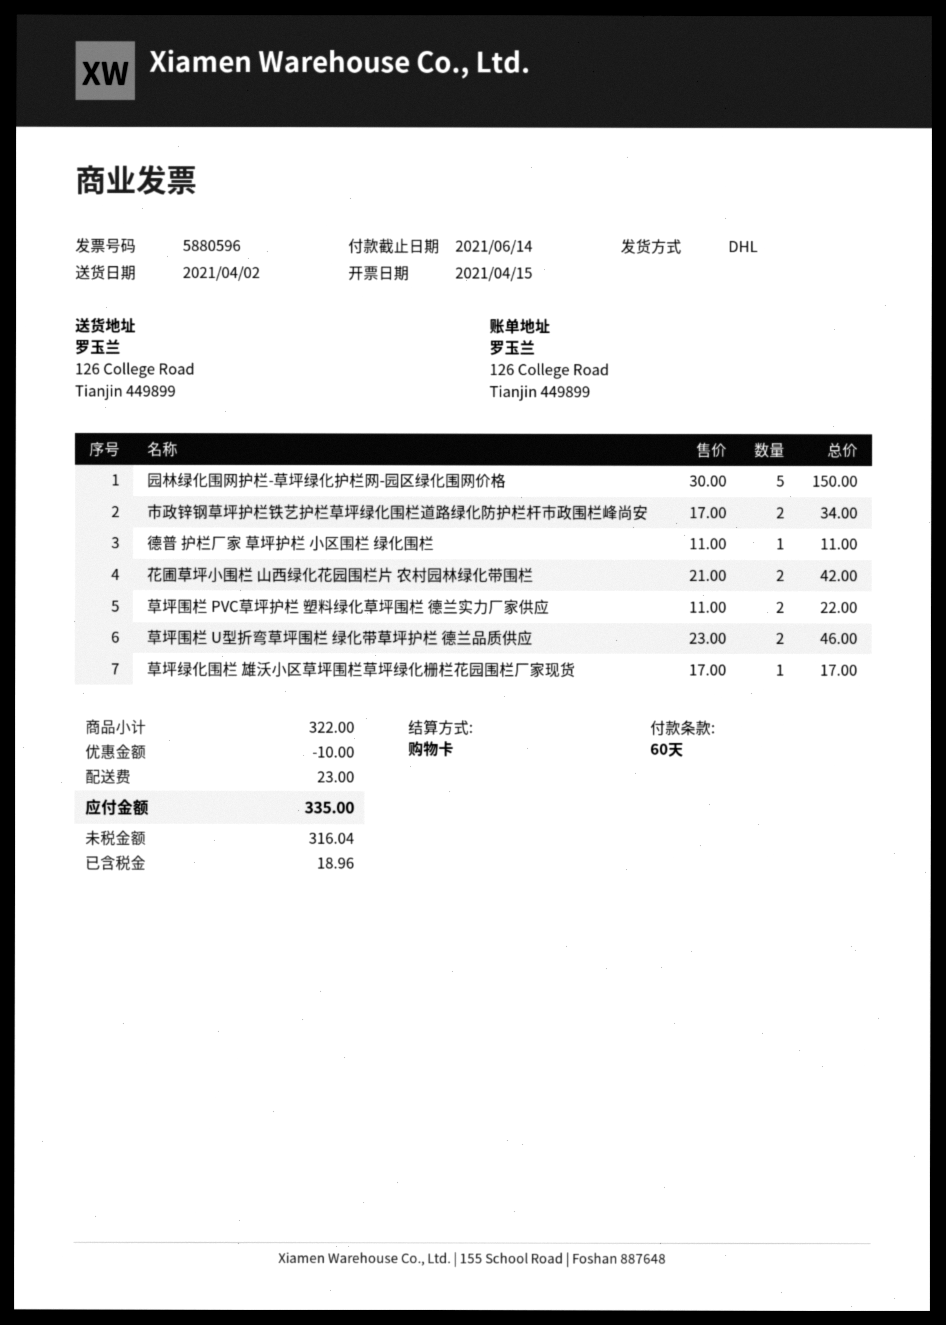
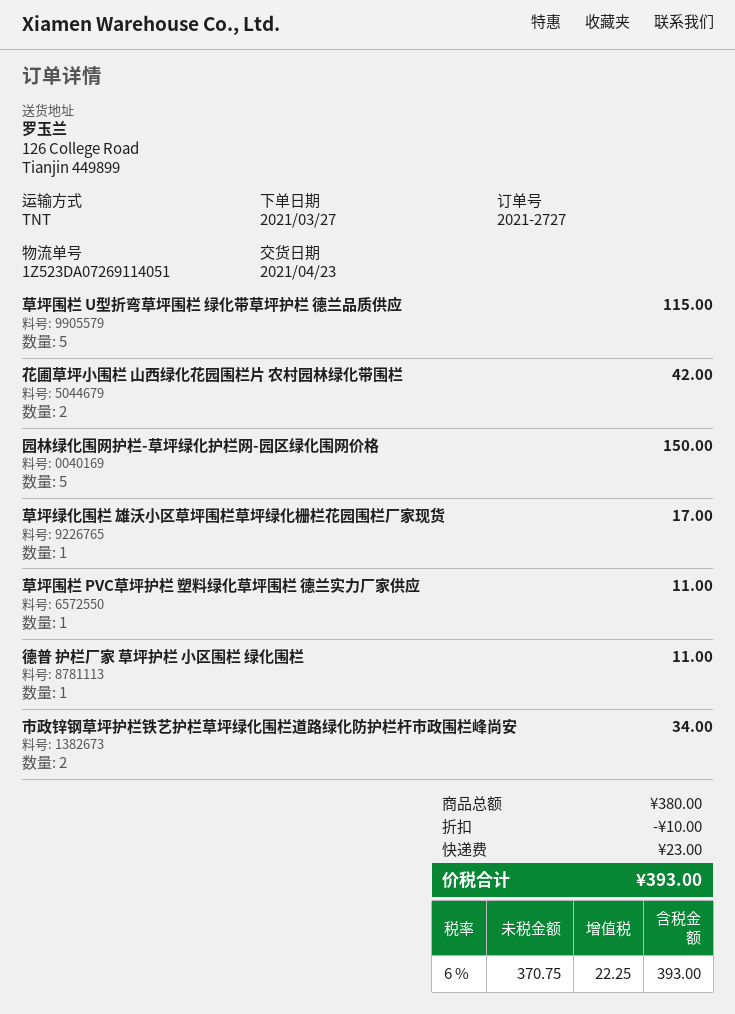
delivery date: 2021-04-02 -> 2021-04-23
shipping method: DHL -> TNT
草坪围栏 PVC草坪护栏 塑料绿化草坪围栏 德兰实力厂家供应: 2 for 22.00 -> 1 for 11.00
草坪围栏 U型折弯草坪围栏 绿化带草坪护栏 德兰品质供应: 2 for 46.00 -> 5 for 115.00
subtotal: 322.00 -> 380.00
net: 316.04 -> 370.75
tax: 18.96 -> 22.25
total: 335.00 -> 393.00

